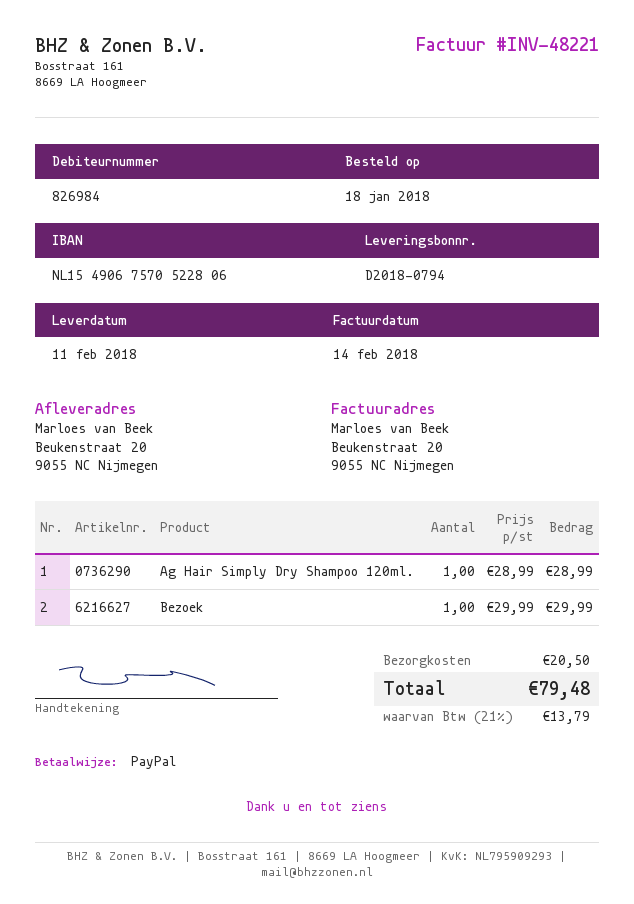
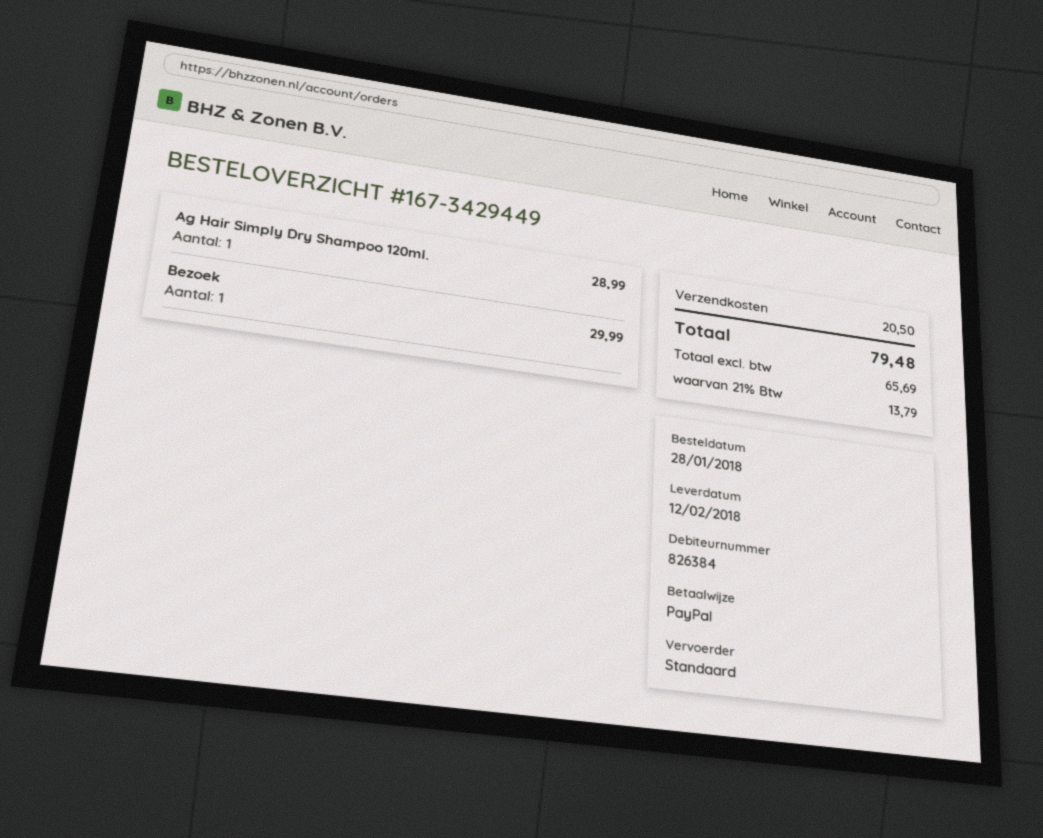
order date: 2018-01-18 -> 2018-01-28
delivery date: 2018-02-11 -> 2018-02-12
customer number: 826984 -> 826384

